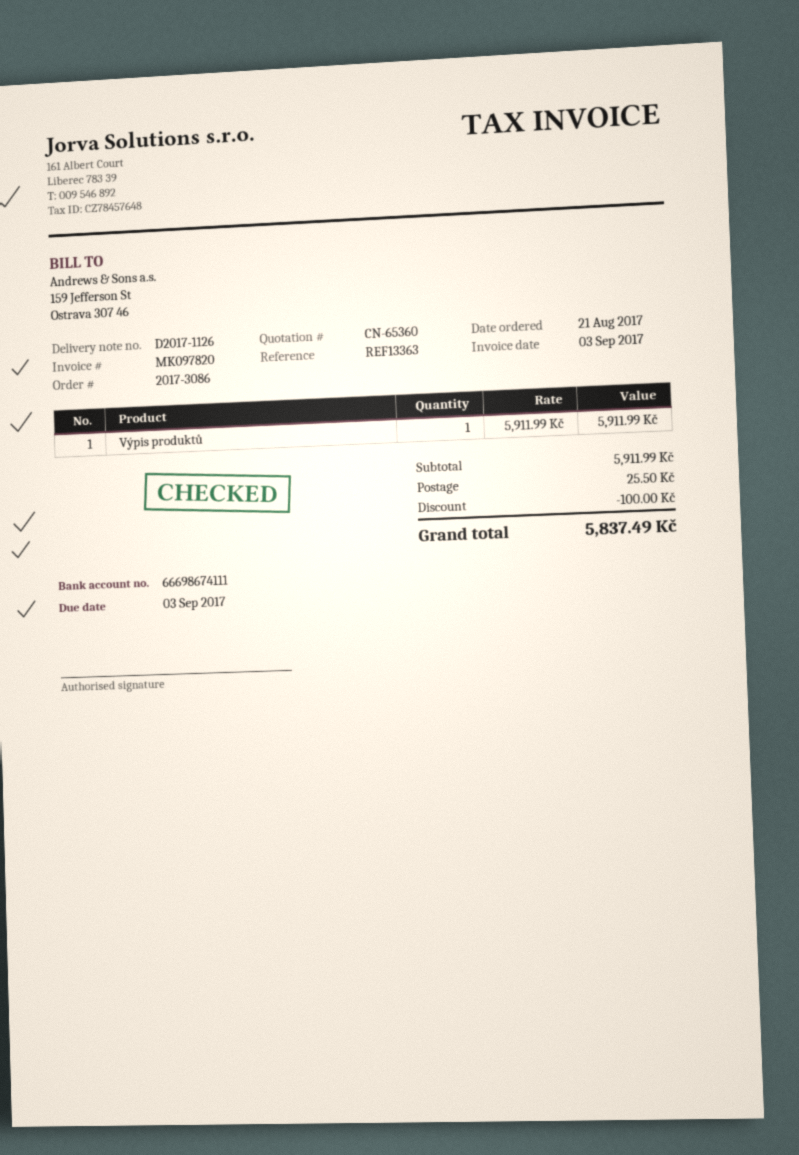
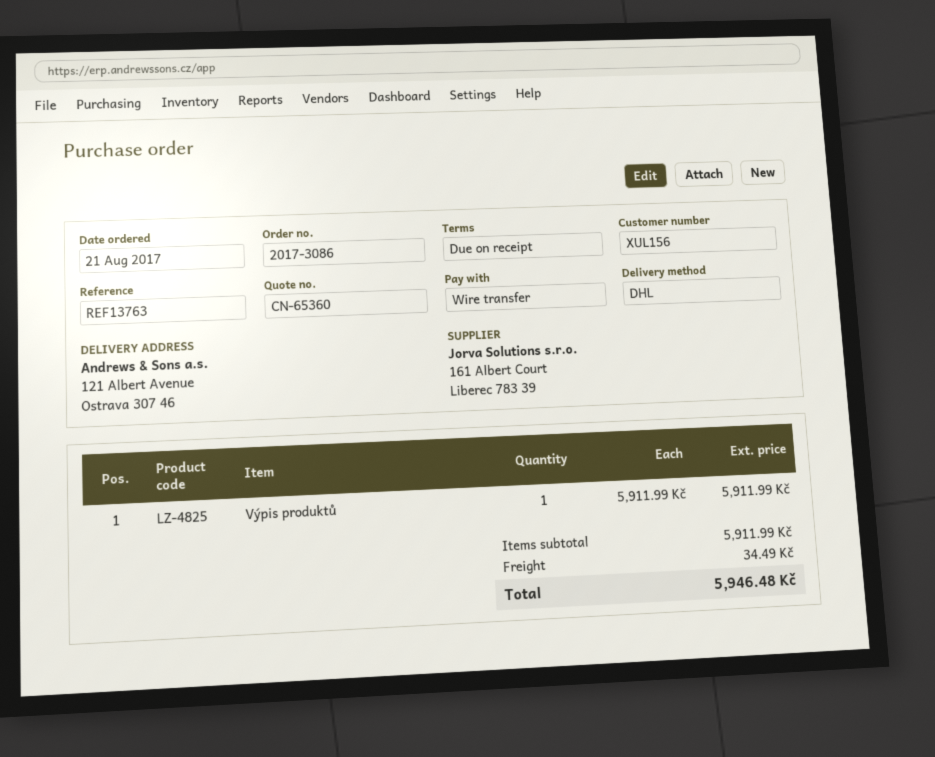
reference: REF13363 -> REF13763
discount: 100.00 -> none
shipping: 25.50 -> 34.49
total: 5837.49 -> 5946.48

